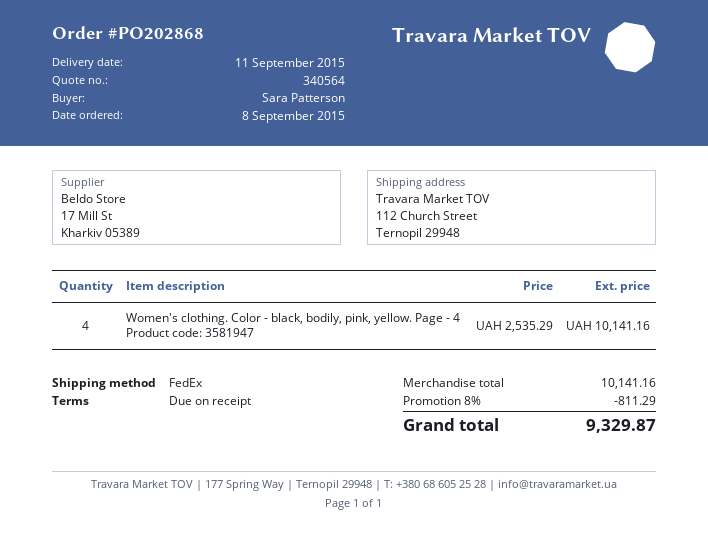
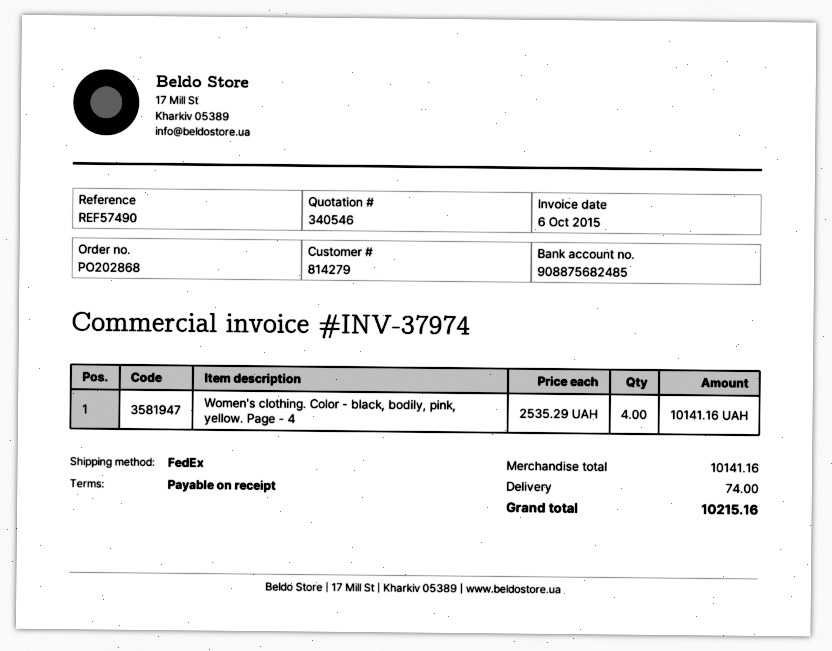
quote number: 340564 -> 340546
discount: 8% = 811.29 -> none
shipping: none -> 74.00
total: 9329.87 -> 10215.16

